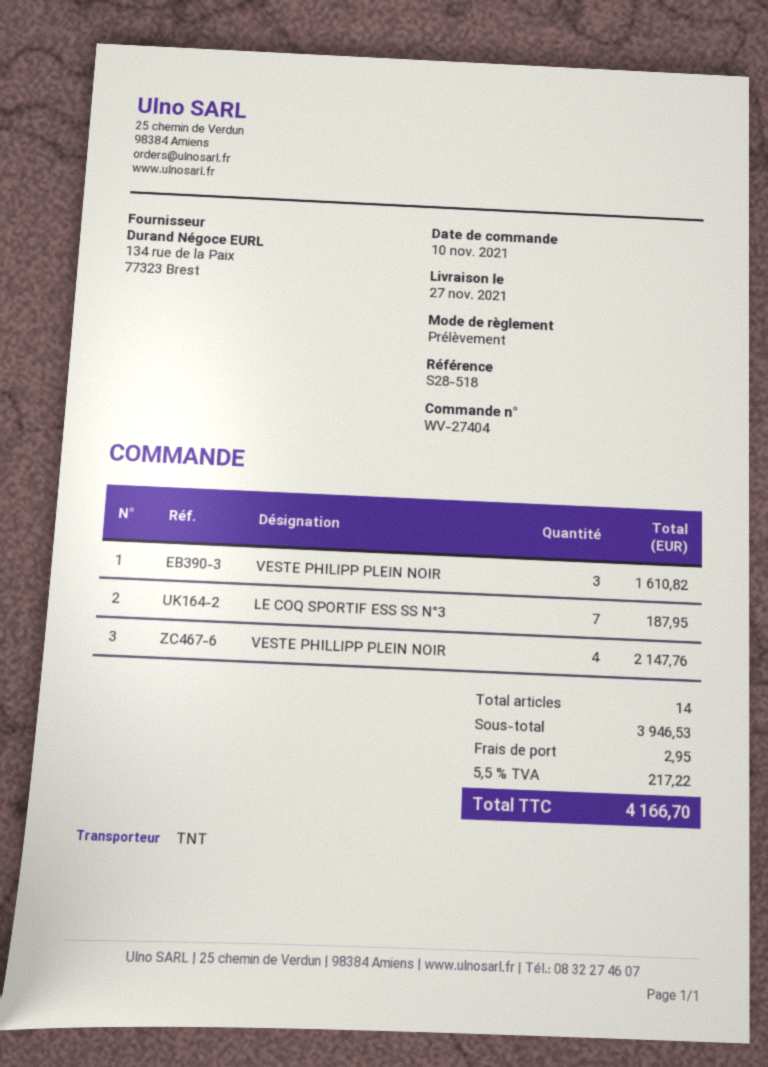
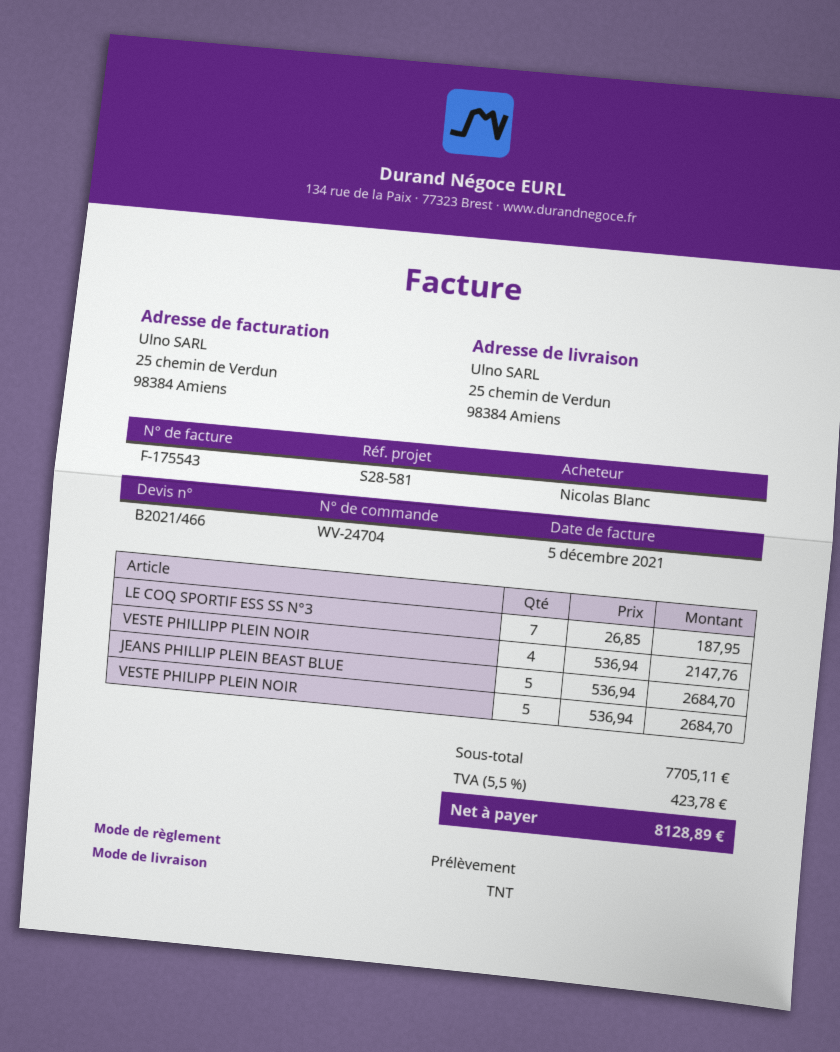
order number: WV-27404 -> WV-24704
reference: S28-518 -> S28-581
VESTE PHILIPP PLEIN NOIR: 3 for 1610.82 -> 5 for 2684.70
JEANS PHILLIP PLEIN BEAST BLUE: none -> 5 for 2684.70
subtotal: 3946.53 -> 7705.11
shipping: 2.95 -> none
tax: 5.5% = 217.22 -> 5.5% = 423.78
total: 4166.70 -> 8128.89

